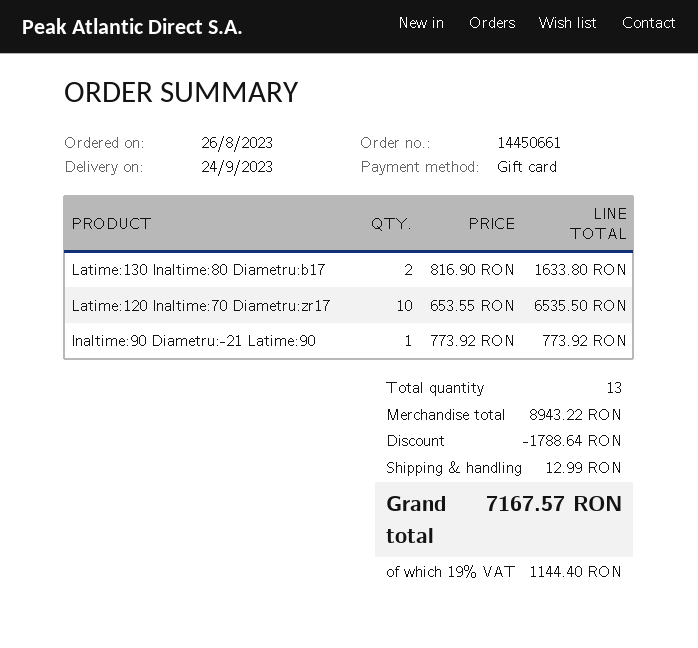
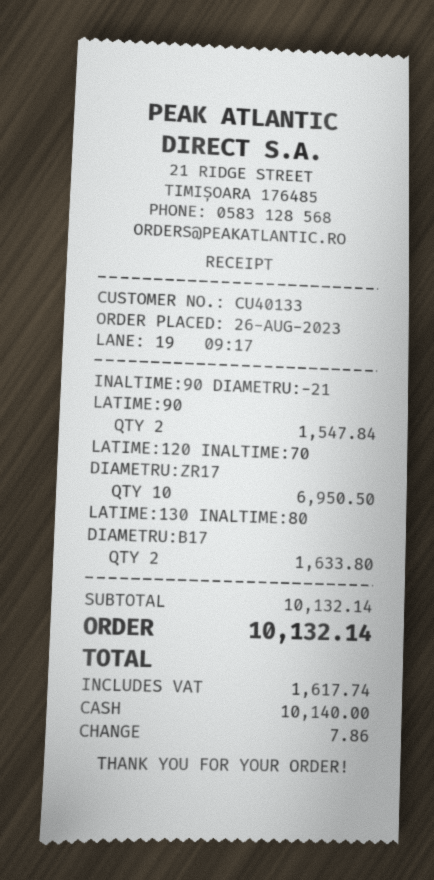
payment method: gift card -> cash
Latime:120 Inaltime:70 Diametru:zr17: 10 for 6535.50 -> 10 for 6950.50
Inaltime:90 Diametru:-21 Latime:90: 1 for 773.92 -> 2 for 1547.84
subtotal: 8943.22 -> 10132.14
discount: 1788.64 -> none
shipping: 12.99 -> none
tax: 1144.40 -> 1617.74
total: 7167.57 -> 10132.14

